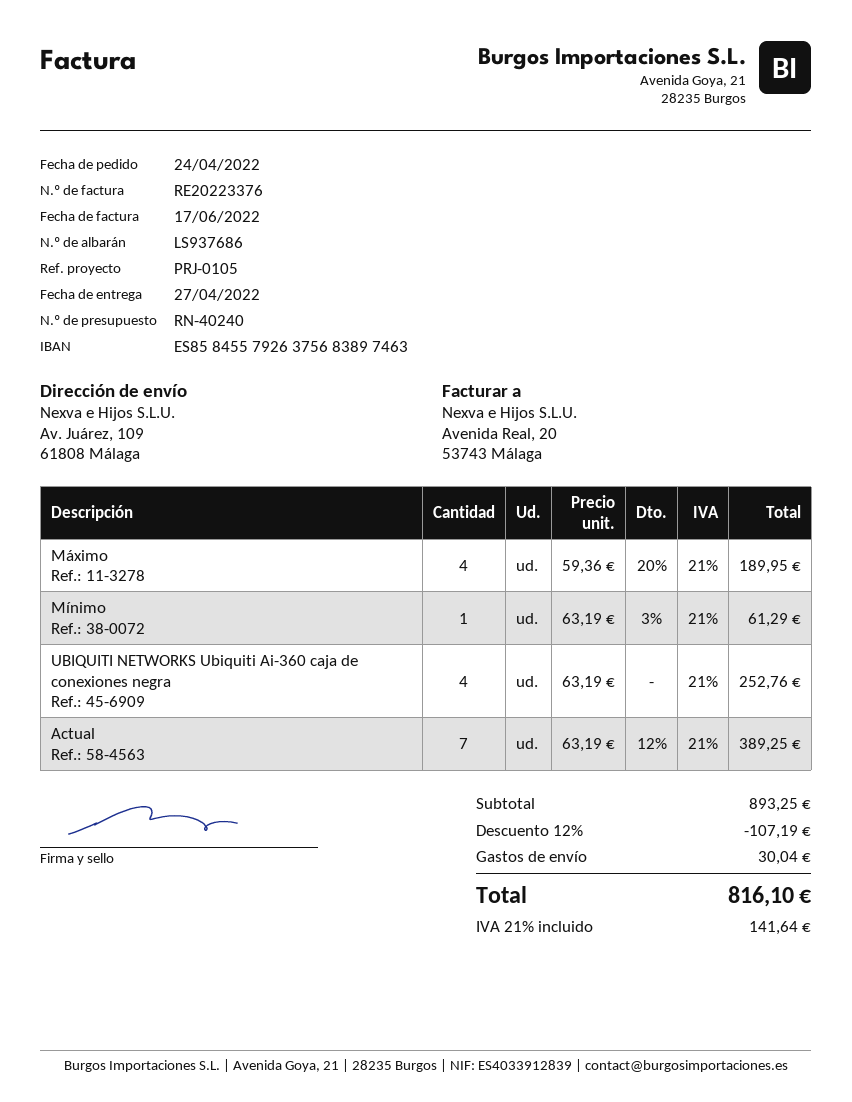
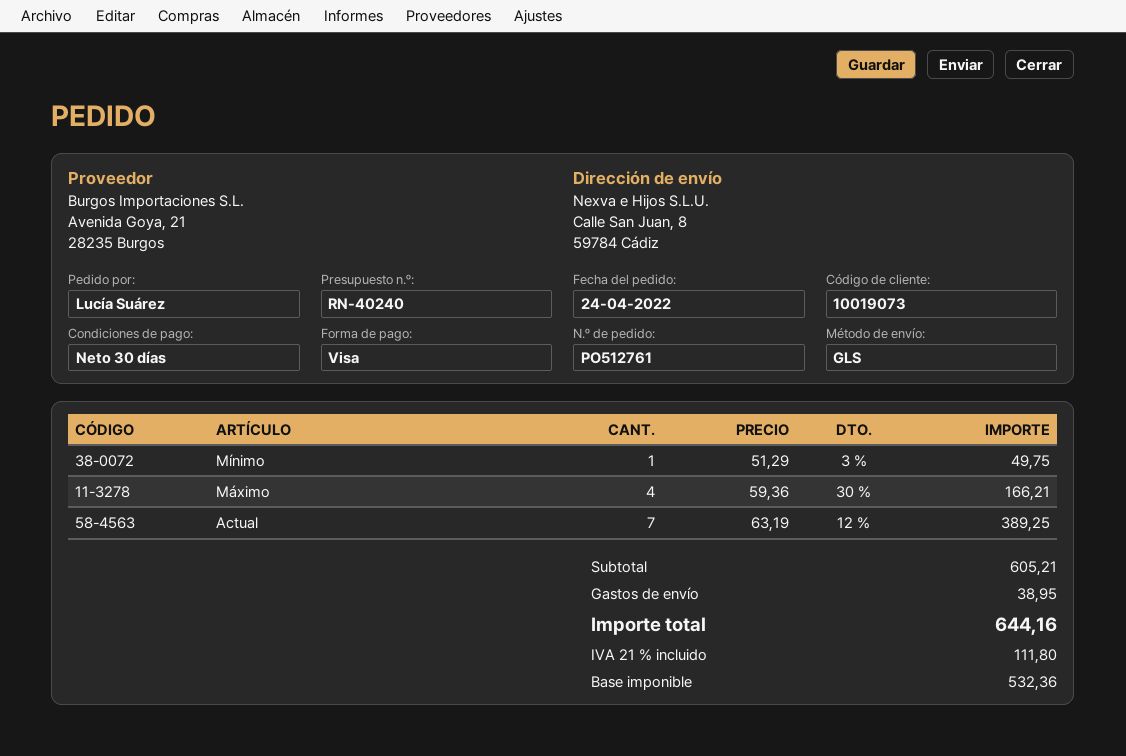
ship to: Av. Juárez, 109, 61808 Málaga -> Calle San Juan, 8, 59784 Cádiz
Máximo: 4 x 59.36 - 20% = 189.95 -> 4 x 59.36 - 30% = 166.21
Mínimo: 1 x 63.19 - 3% = 61.29 -> 1 x 51.29 - 3% = 49.75
UBIQUITI NETWORKS Ubiquiti Ai-360 caja de conexiones negra: 4 x 63.19 = 252.76 -> none
subtotal: 893.25 -> 605.21
discount: 12% = 107.19 -> none
shipping: 30.04 -> 38.95
tax: 21% = 141.64 -> 21% = 111.80
total: 816.10 -> 644.16

